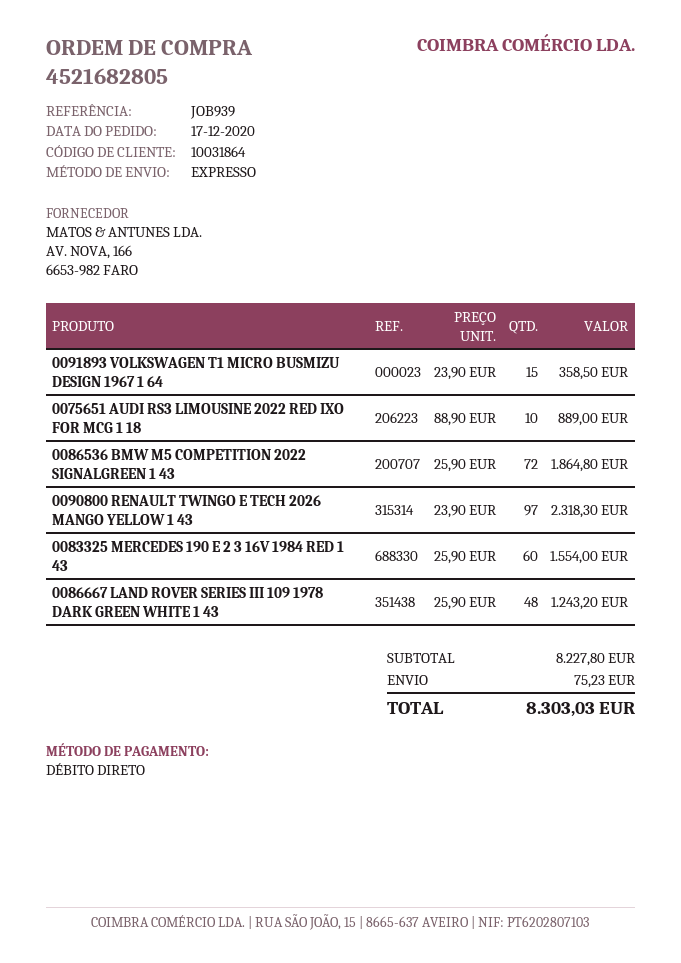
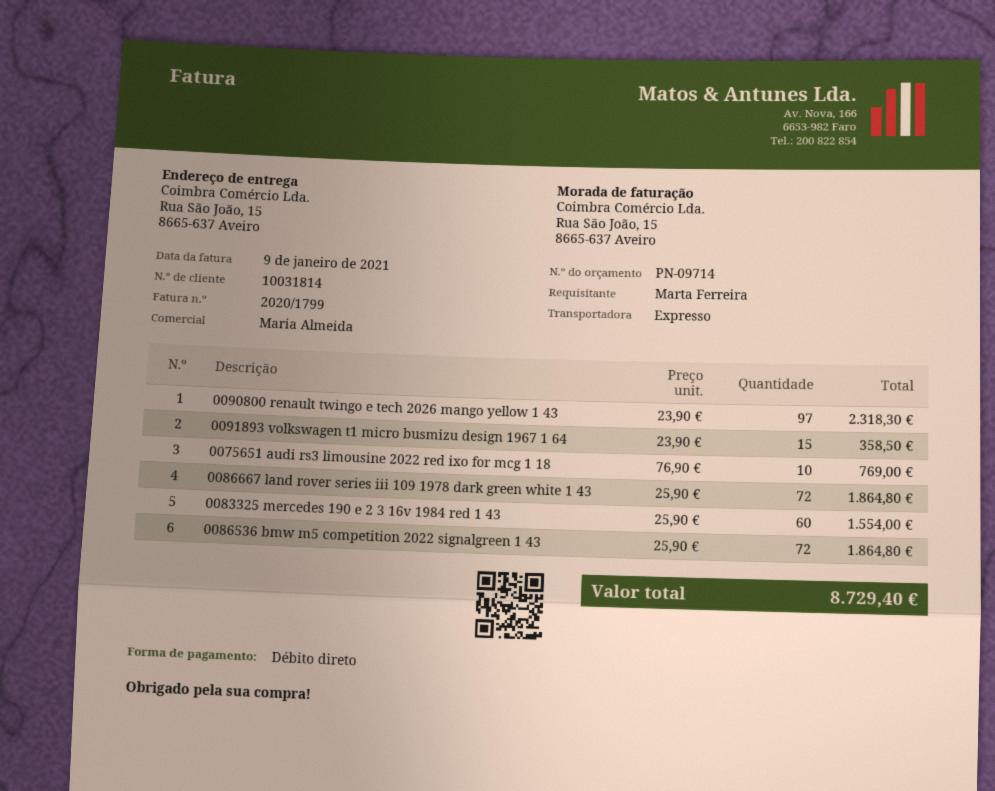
customer number: 10031864 -> 10031814
0075651 AUDI RS3 LIMOUSINE 2022 RED IXO FOR MCG 1 18: 10 x 88.90 = 889.00 -> 10 x 76.90 = 769.00
0086667 LAND ROVER SERIES III 109 1978 DARK GREEN WHITE 1 43: 48 x 25.90 = 1243.20 -> 72 x 25.90 = 1864.80
shipping: 75.23 -> none
total: 8303.03 -> 8729.40

